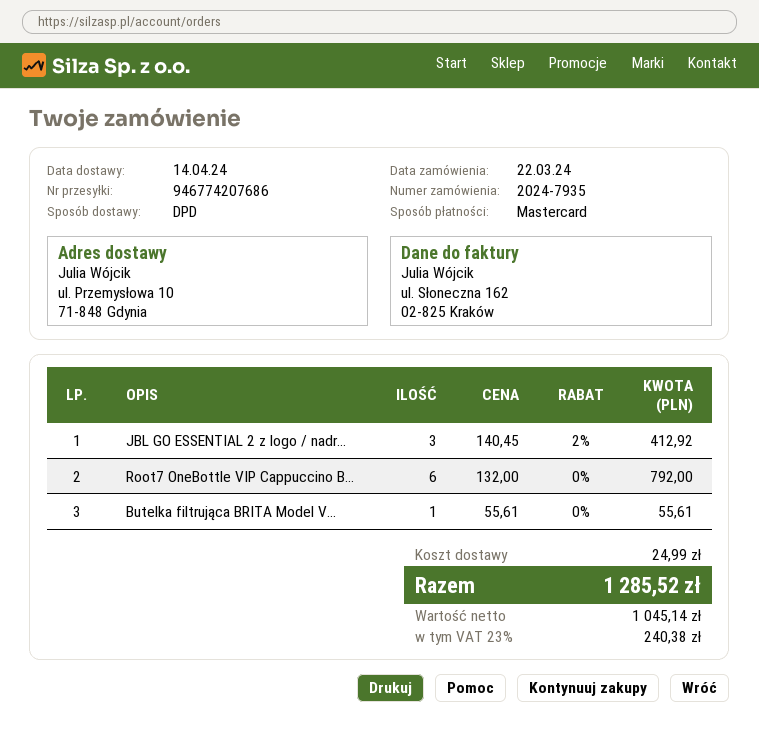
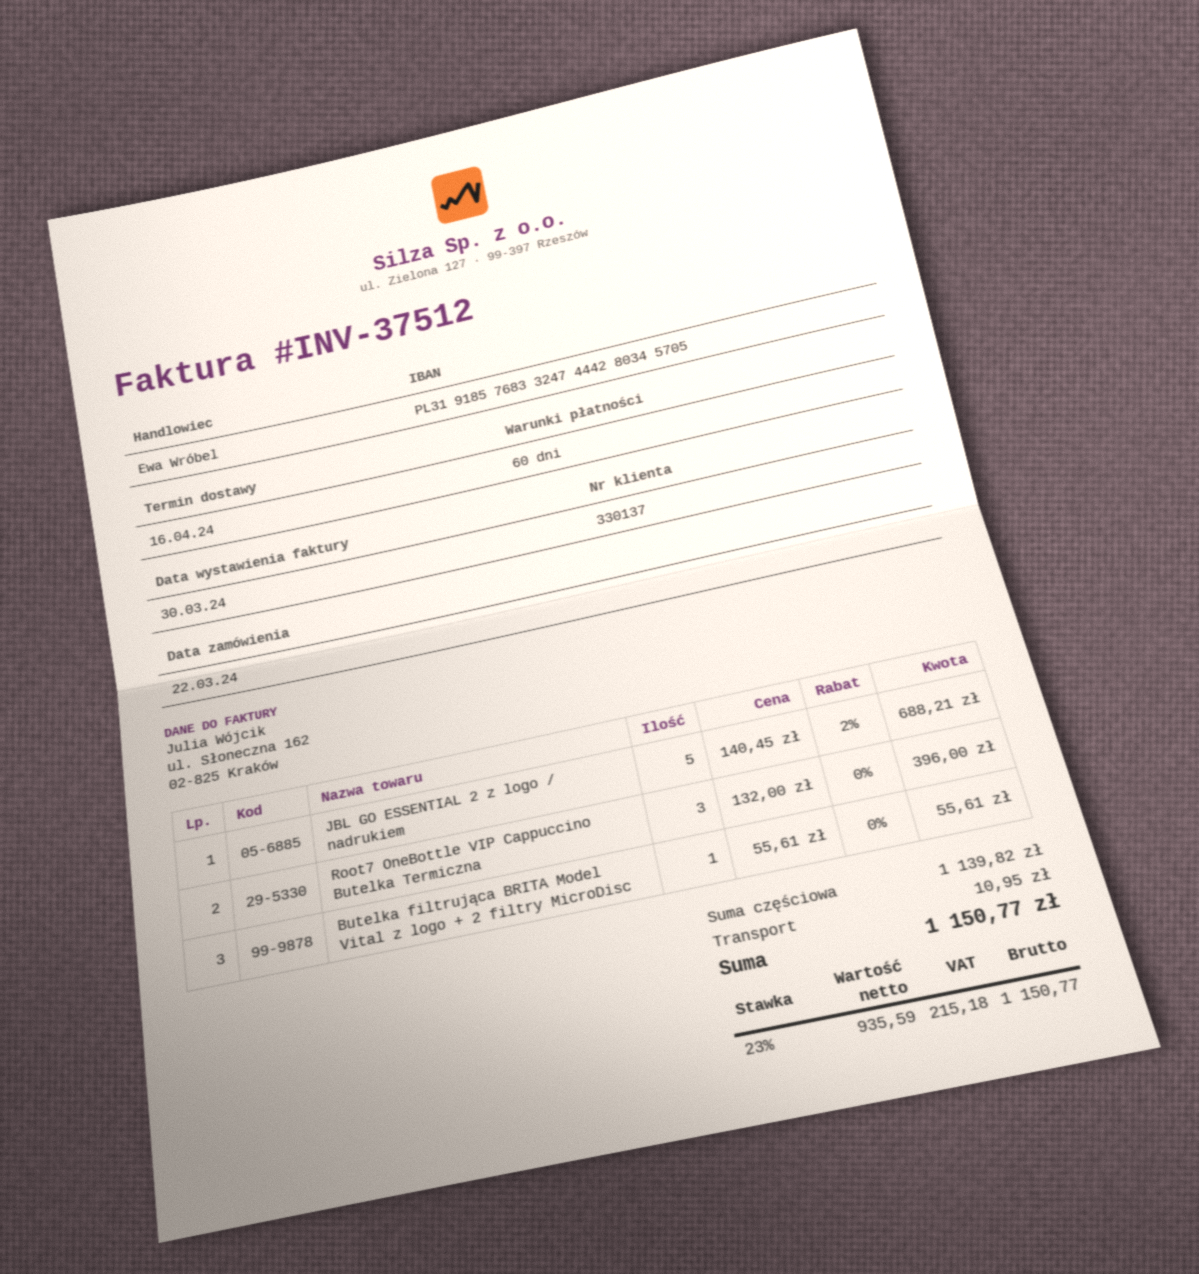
delivery date: 2024-04-14 -> 2024-04-16
JBL GO ESSENTIAL 2 z logo / nadr...: 3 x 140.45 - 2% = 412.92 -> 5 x 140.45 - 2% = 688.21
Root7 OneBottle VIP Cappuccino B...: 6 x 132.00 = 792.00 -> 3 x 132.00 = 396.00
shipping: 24.99 -> 10.95
net: 1045.14 -> 935.59
tax: 23% = 240.38 -> 23% = 215.18
total: 1285.52 -> 1150.77

